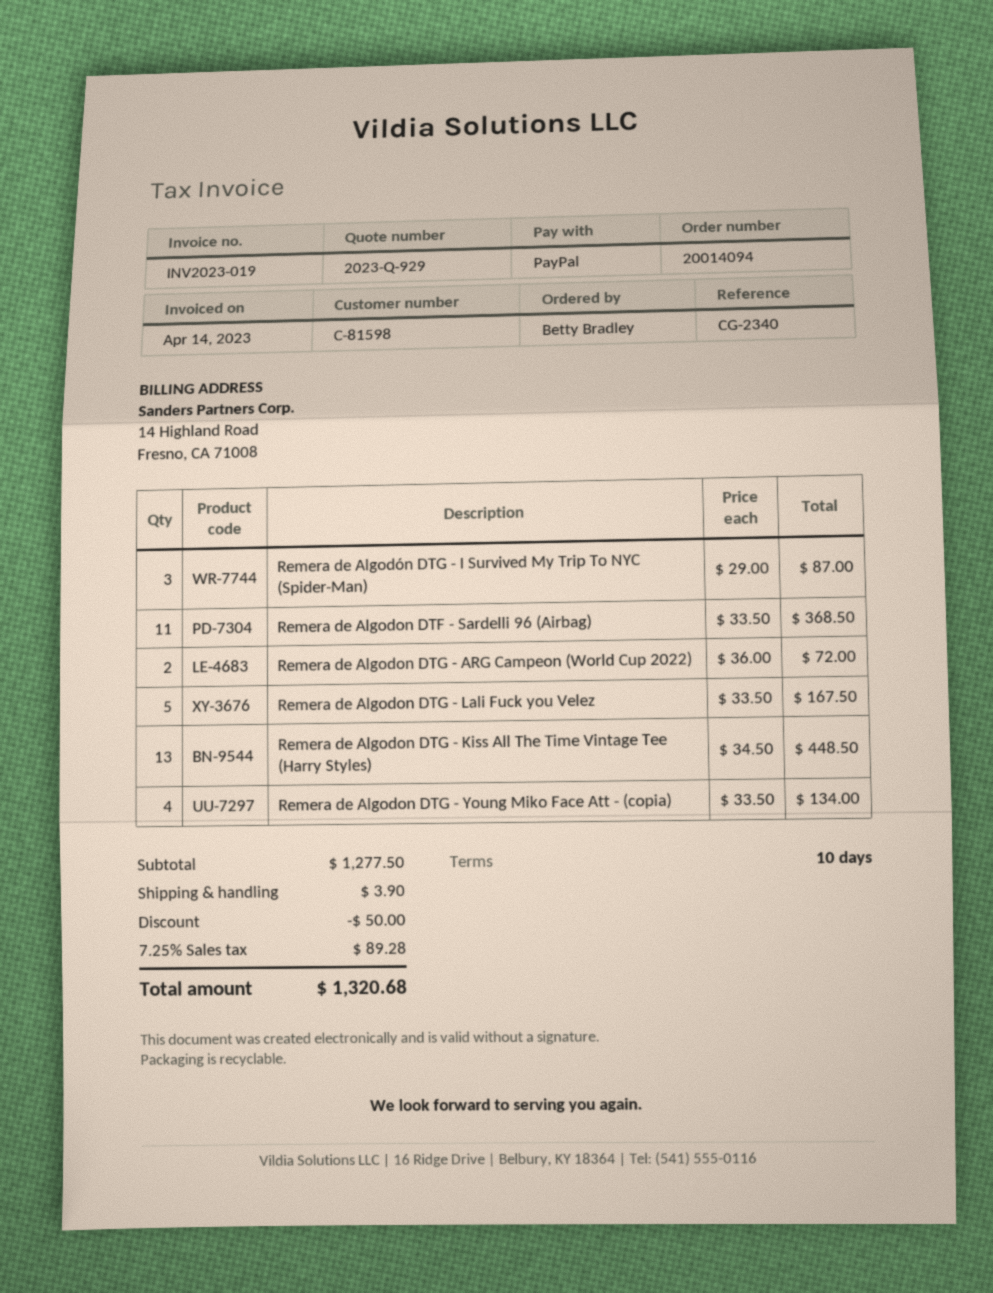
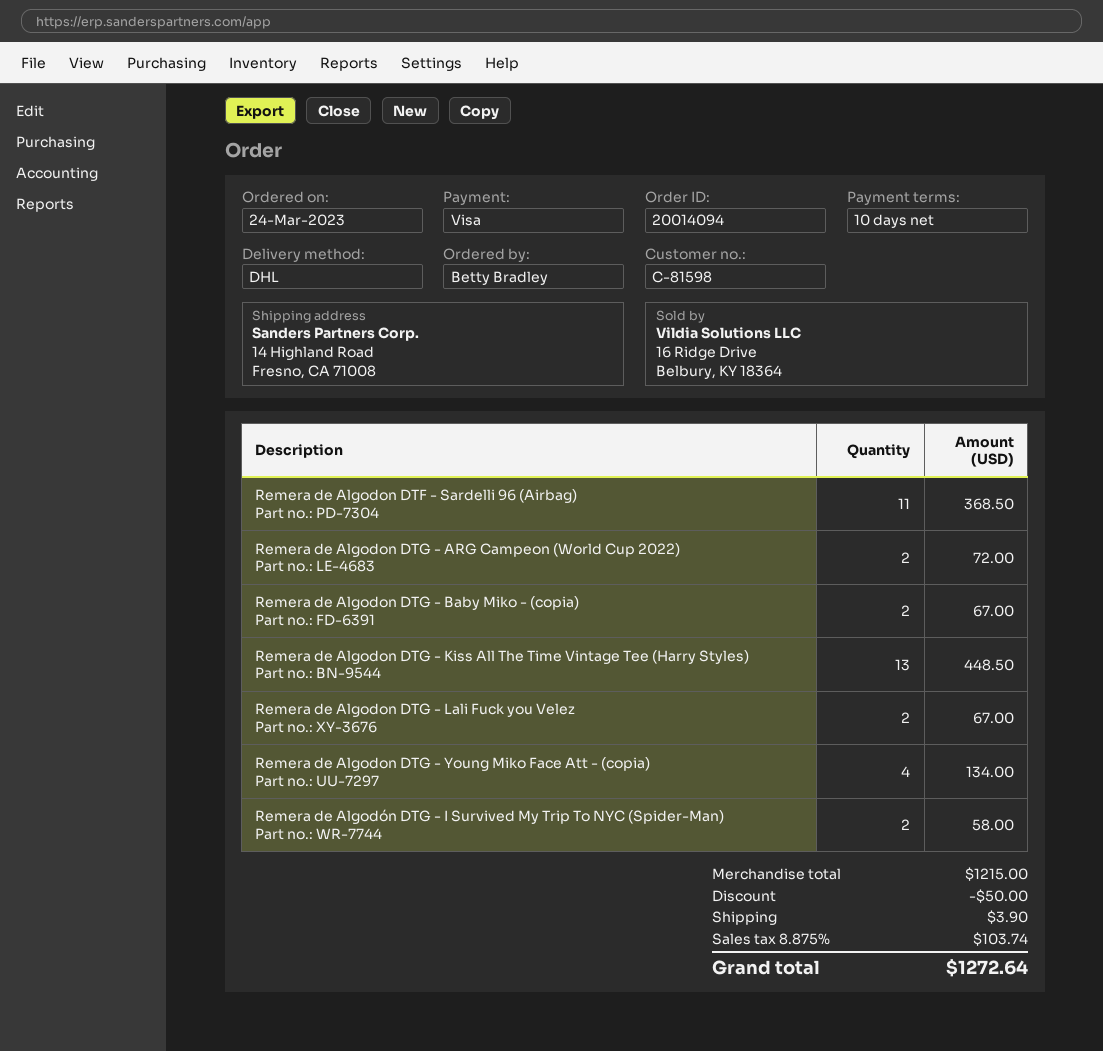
payment method: PayPal -> Visa
Remera de Algodón DTG - I Survived My Trip To NYC (Spider-Man): 3 for 87.00 -> 2 for 58.00
Remera de Algodon DTG - Lali Fuck you Velez: 5 for 167.50 -> 2 for 67.00
Remera de Algodon DTG - Baby Miko - (copia): none -> 2 for 67.00
subtotal: 1277.50 -> 1215.00
tax: 7.25% = 89.28 -> 8.875% = 103.74
total: 1320.68 -> 1272.64

